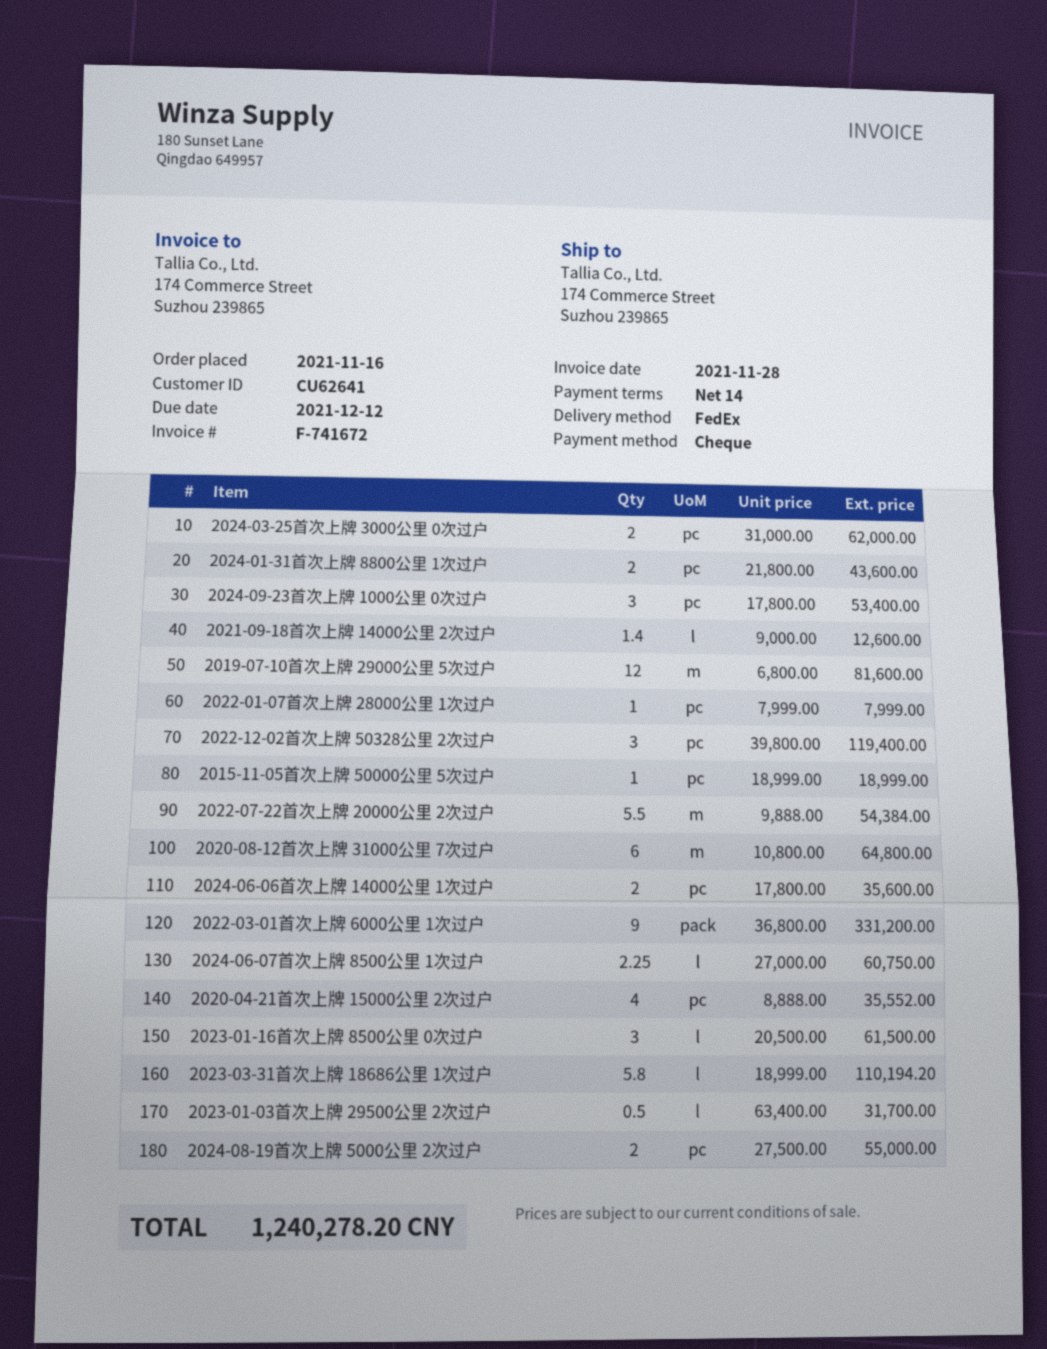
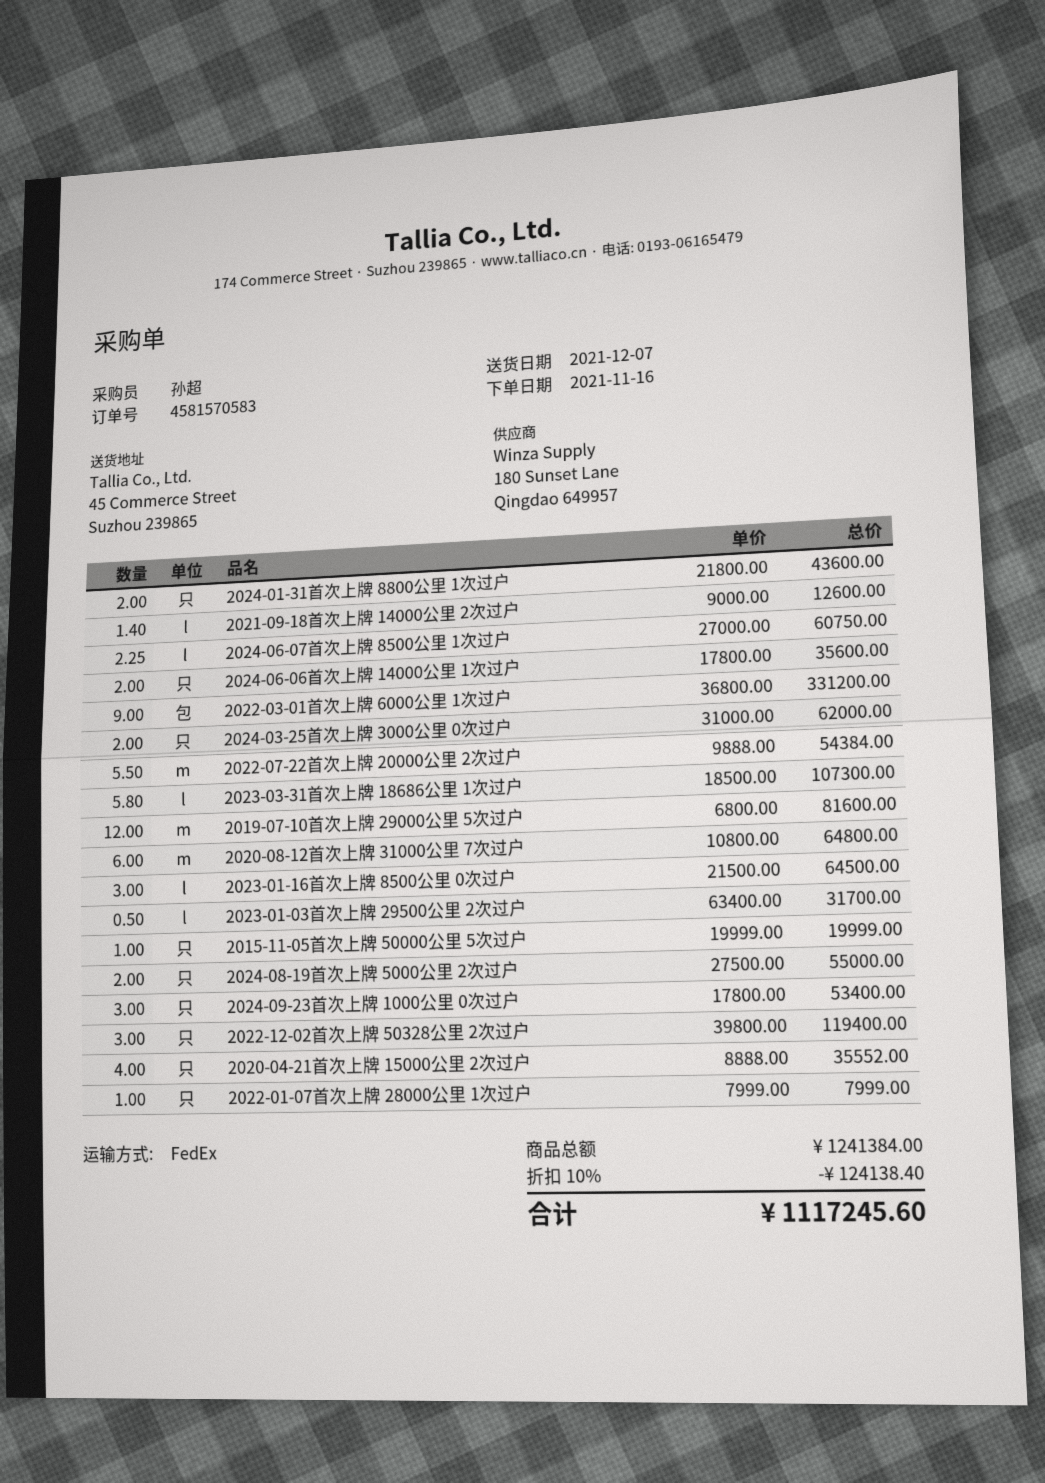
ship to: 174 Commerce Street, Suzhou 239865 -> 45 Commerce Street, Suzhou 239865
2015-11-05首次上牌 50000公里 5次过户: 1 x 18999.00 = 18999.00 -> 1 x 19999.00 = 19999.00
2023-01-16首次上牌 8500公里 0次过户: 3 x 20500.00 = 61500.00 -> 3 x 21500.00 = 64500.00
2023-03-31首次上牌 18686公里 1次过户: 5.8 x 18999.00 = 110194.20 -> 5.8 x 18500.00 = 107300.00
discount: none -> 10% = 124138.40
total: 1240278.20 -> 1117245.60

